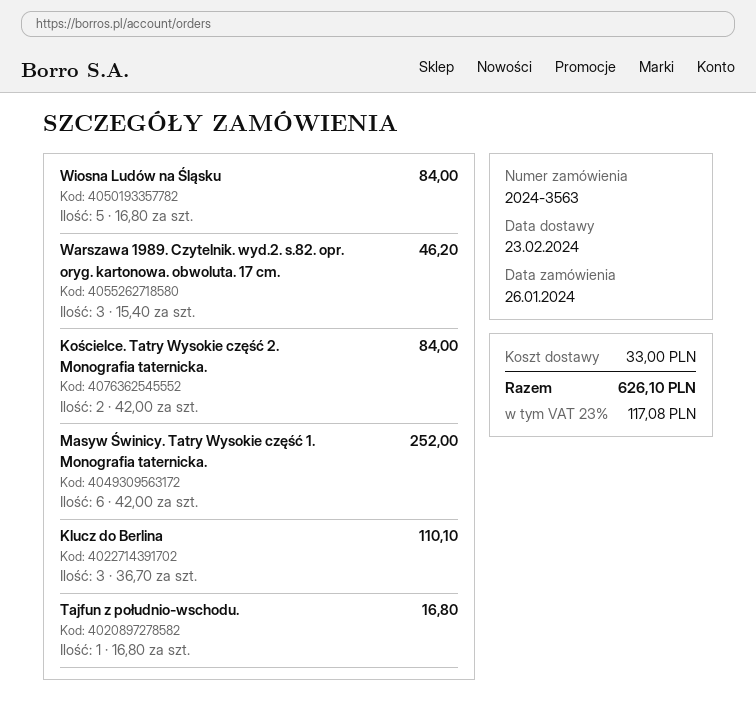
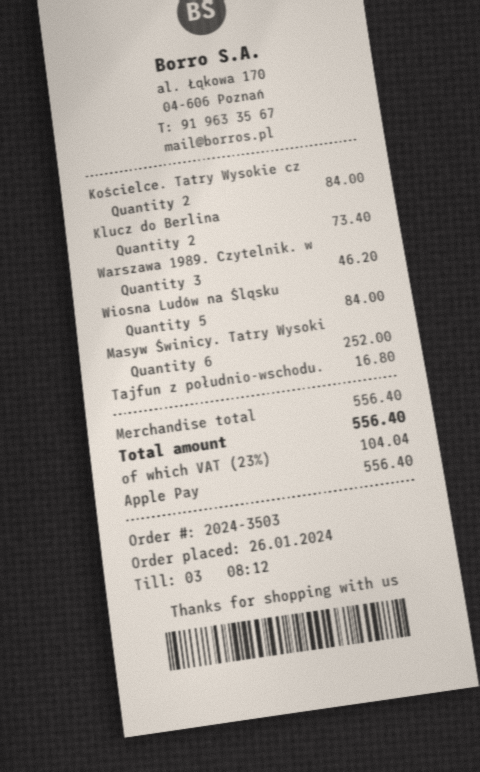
order number: 2024-3563 -> 2024-3503
Klucz do Berlina: 3 for 110.10 -> 2 for 73.40
shipping: 33.00 -> none
tax: 23% = 117.08 -> 23% = 104.04
total: 626.10 -> 556.40

